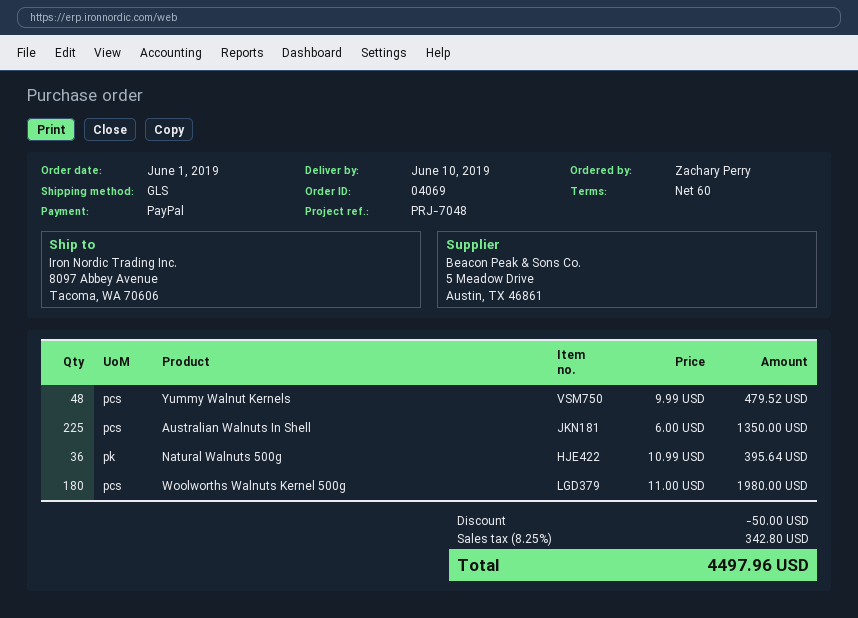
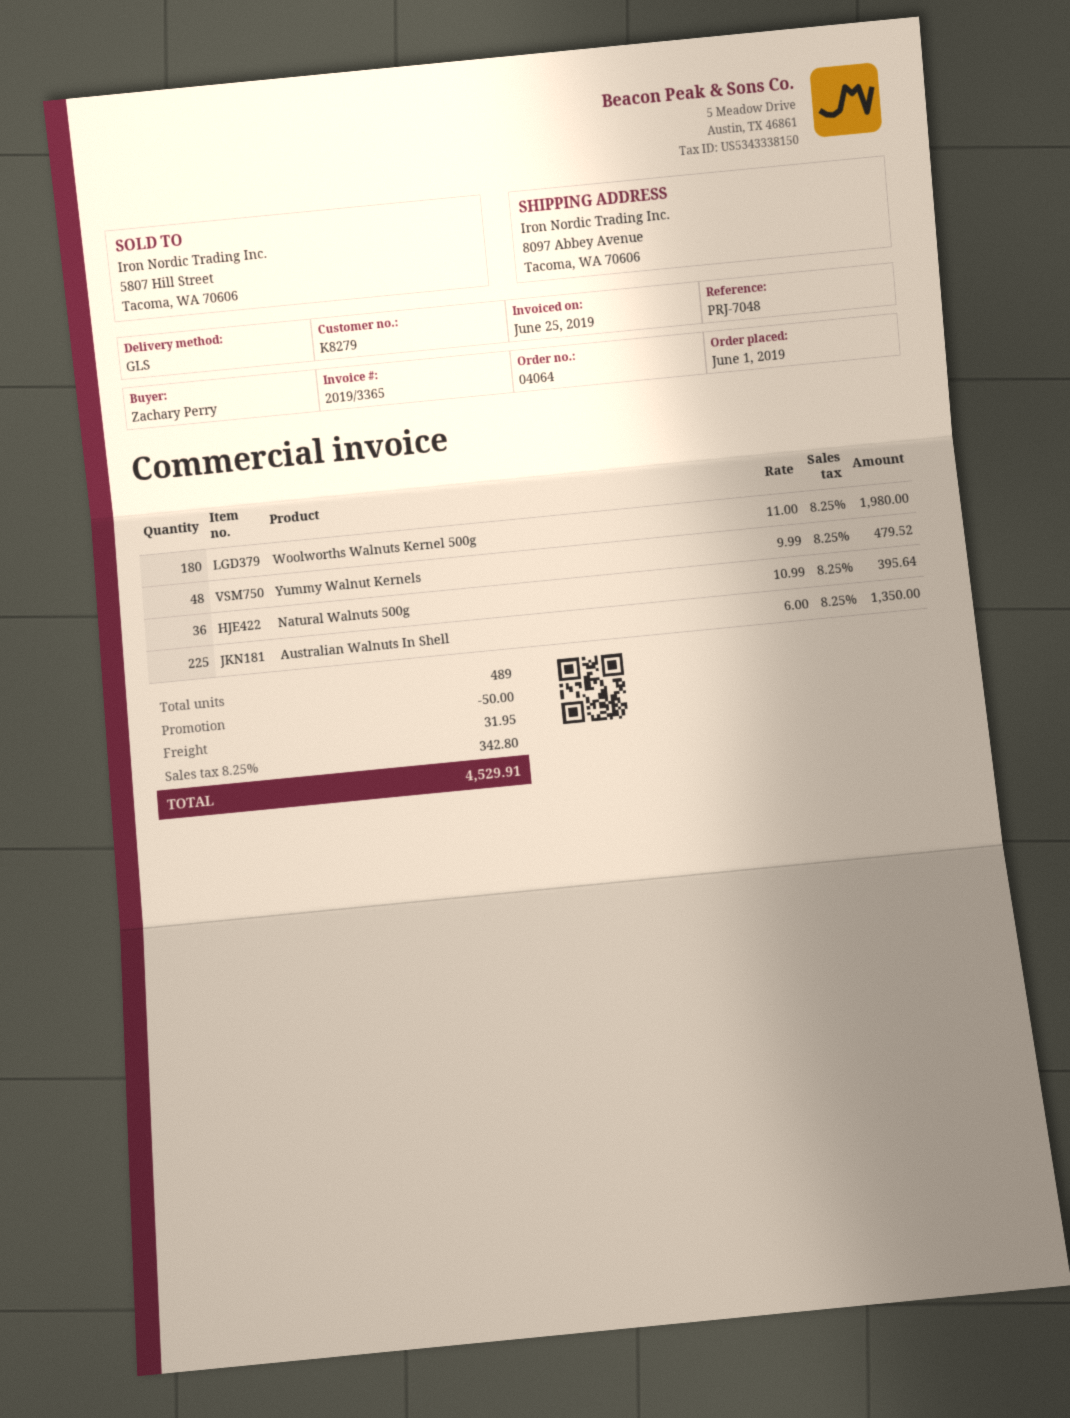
order number: 04069 -> 04064
shipping: none -> 31.95
total: 4497.96 -> 4529.91

